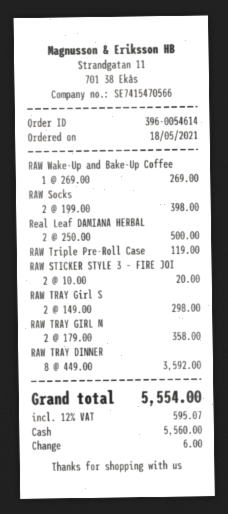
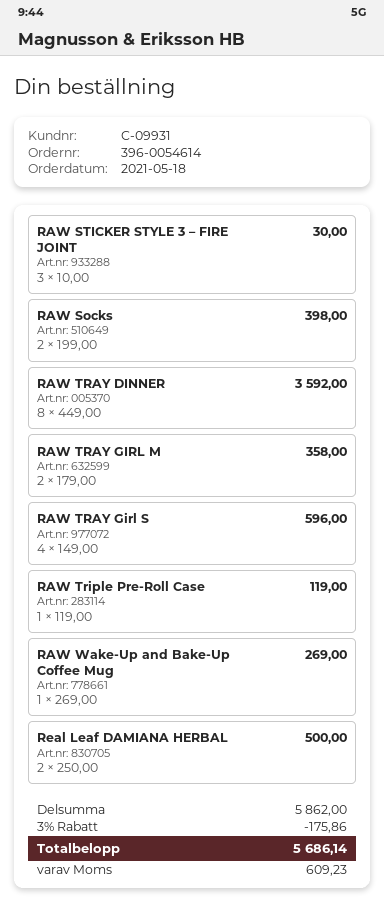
RAW STICKER STYLE 3 – FIRE JOI: 2 x 10.00 = 20.00 -> 3 x 10.00 = 30.00
RAW TRAY Girl S: 2 x 149.00 = 298.00 -> 4 x 149.00 = 596.00
discount: none -> 3% = 175.86
tax: 595.07 -> 609.23
total: 5554.00 -> 5686.14

